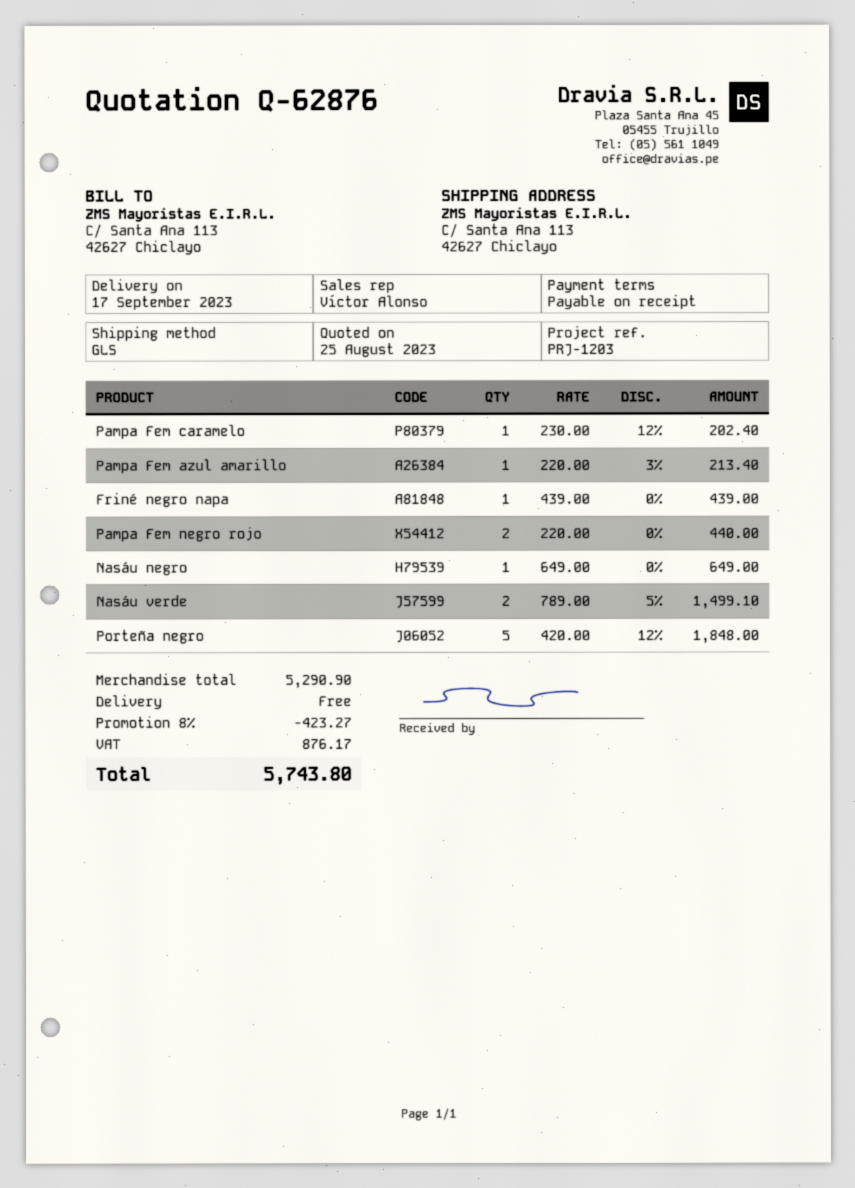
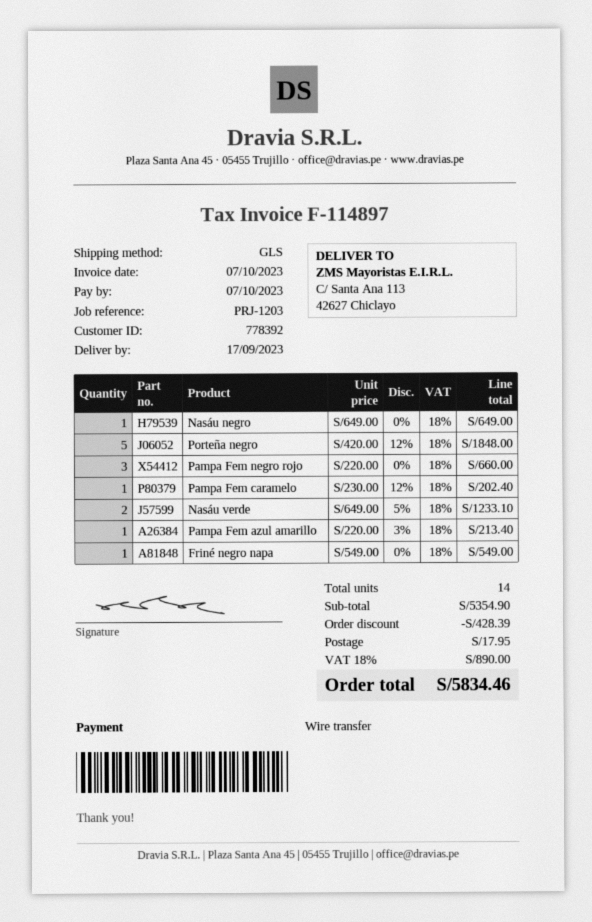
Friné negro napa: 1 x 439.00 = 439.00 -> 1 x 549.00 = 549.00
Pampa Fem negro rojo: 2 x 220.00 = 440.00 -> 3 x 220.00 = 660.00
Nasáu verde: 2 x 789.00 - 5% = 1499.10 -> 2 x 649.00 - 5% = 1233.10
subtotal: 5290.90 -> 5354.90
discount: 423.27 -> 428.39
shipping: 0.00 -> 17.95
tax: 876.17 -> 890.00
total: 5743.80 -> 5834.46

